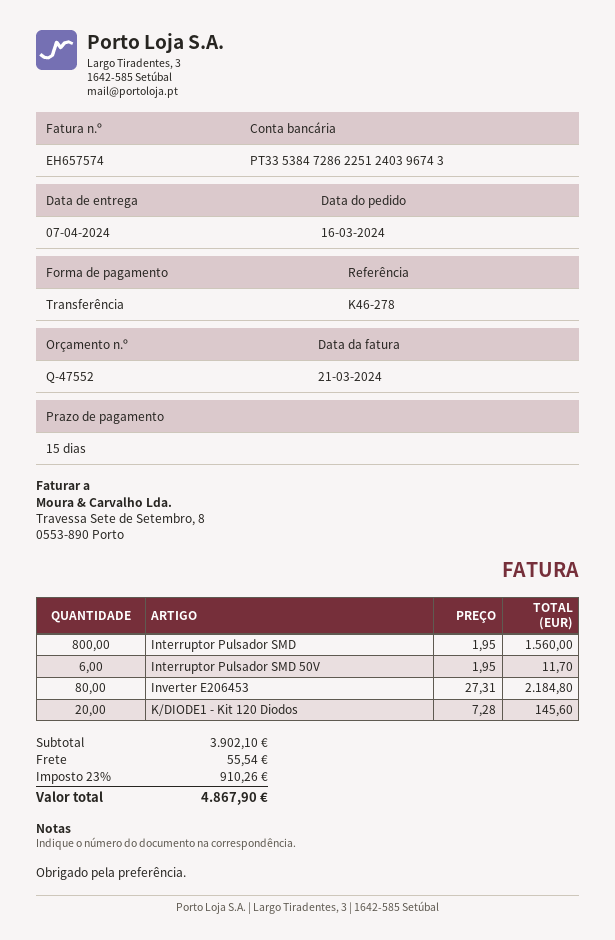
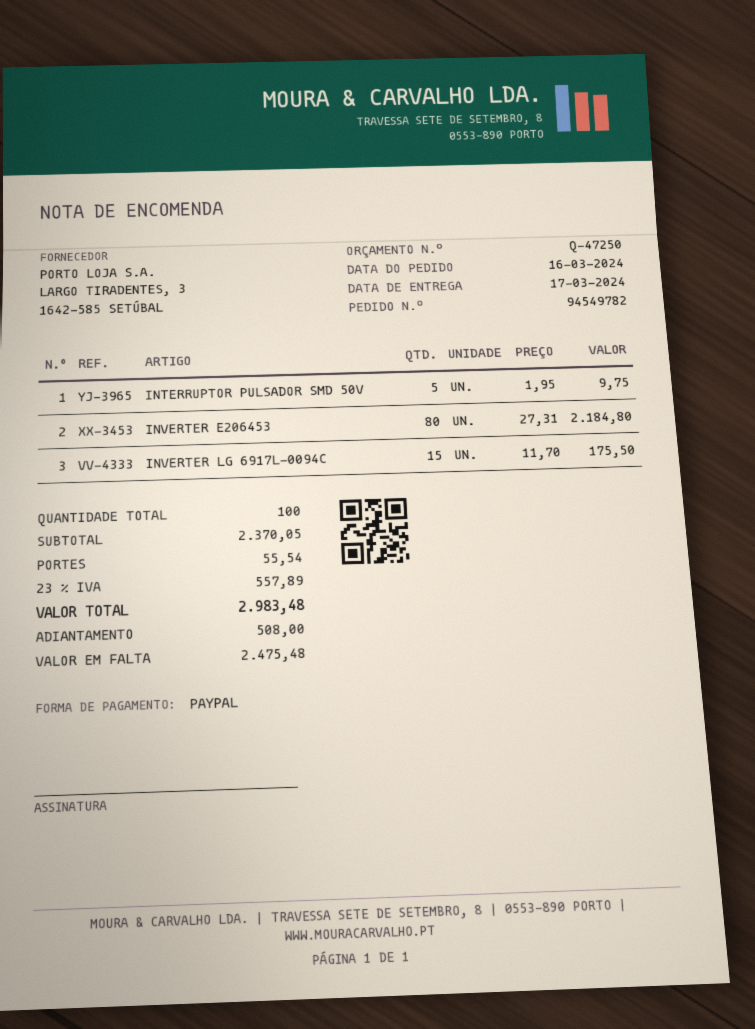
quote number: Q-47552 -> Q-47250
delivery date: 2024-04-07 -> 2024-03-17
payment method: bank transfer -> PayPal
Interruptor Pulsador SMD: 800 x 1.95 = 1560.00 -> none
Interruptor Pulsador SMD 50V: 6 x 1.95 = 11.70 -> 5 x 1.95 = 9.75
K/DIODE1 - Kit 120 Diodos: 20 x 7.28 = 145.60 -> none
INVERTER LG 6917L-0094C: none -> 15 x 11.70 = 175.50
subtotal: 3902.10 -> 2370.05
tax: 23% = 910.26 -> 23% = 557.89
total: 4867.90 -> 2983.48

